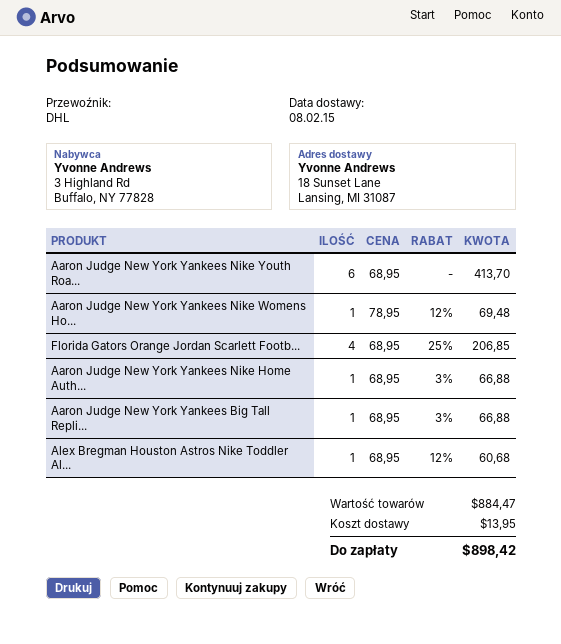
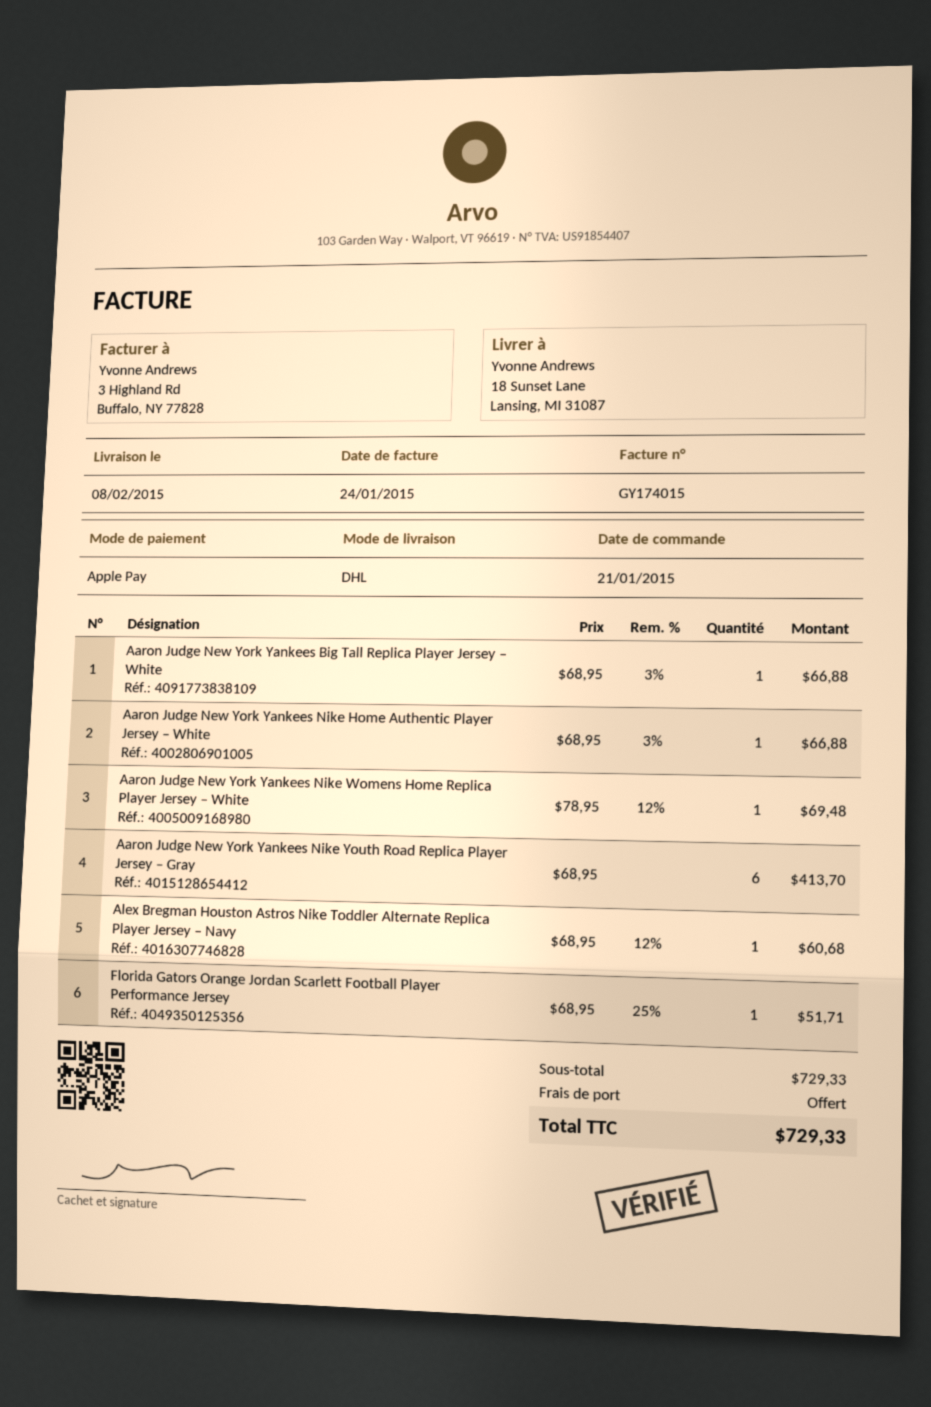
Florida Gators Orange Jordan Scarlett Footb...: 4 x 68.95 - 25% = 206.85 -> 1 x 68.95 - 25% = 51.71
subtotal: 884.47 -> 729.33
shipping: 13.95 -> 0.00
total: 898.42 -> 729.33

